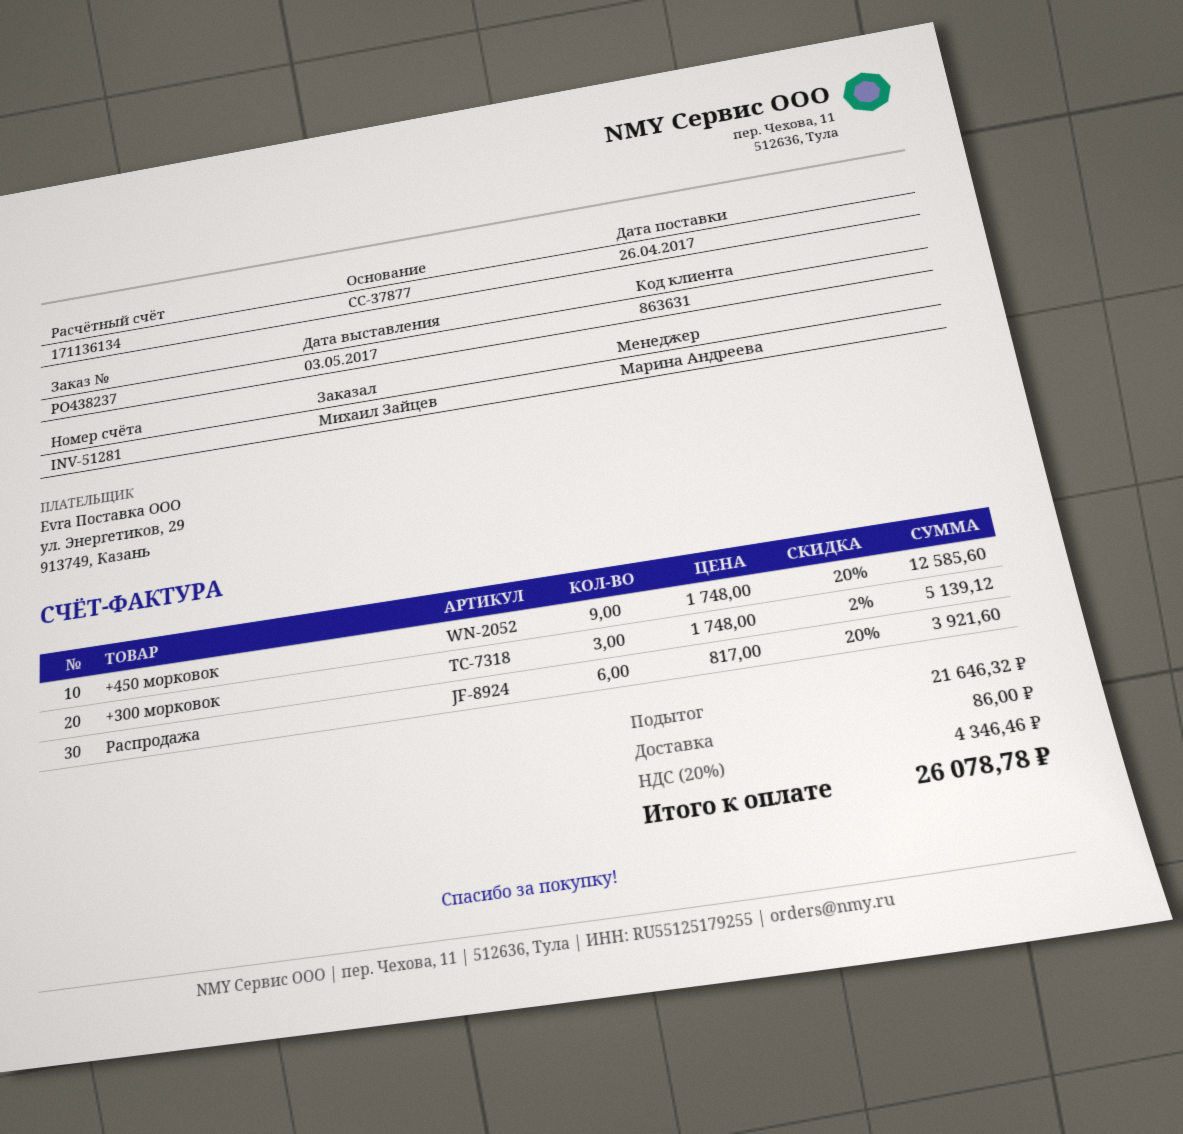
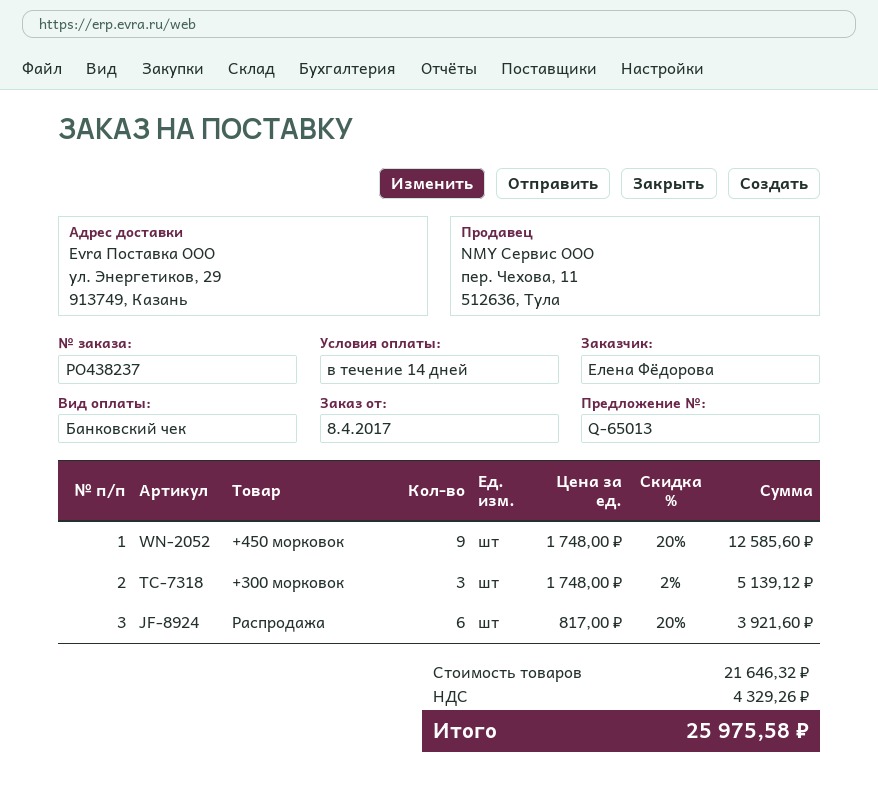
ordered by: Михаил Зайцев -> Елена Фёдорова
shipping: 86.00 -> none
tax: 4346.46 -> 4329.26
total: 26078.78 -> 25975.58

